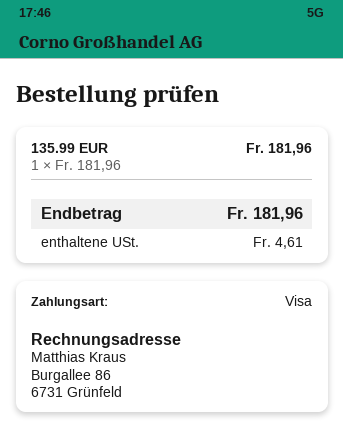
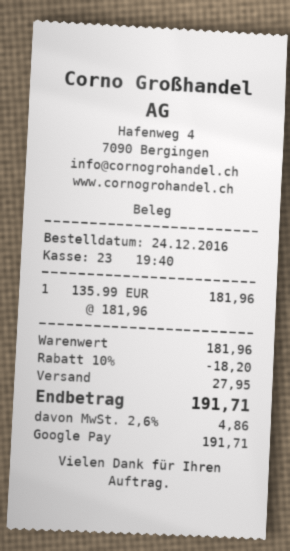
payment method: Visa -> Google Pay
discount: none -> 10% = 18.20
shipping: none -> 27.95
tax: 4.61 -> 4.86
total: 181.96 -> 191.71

